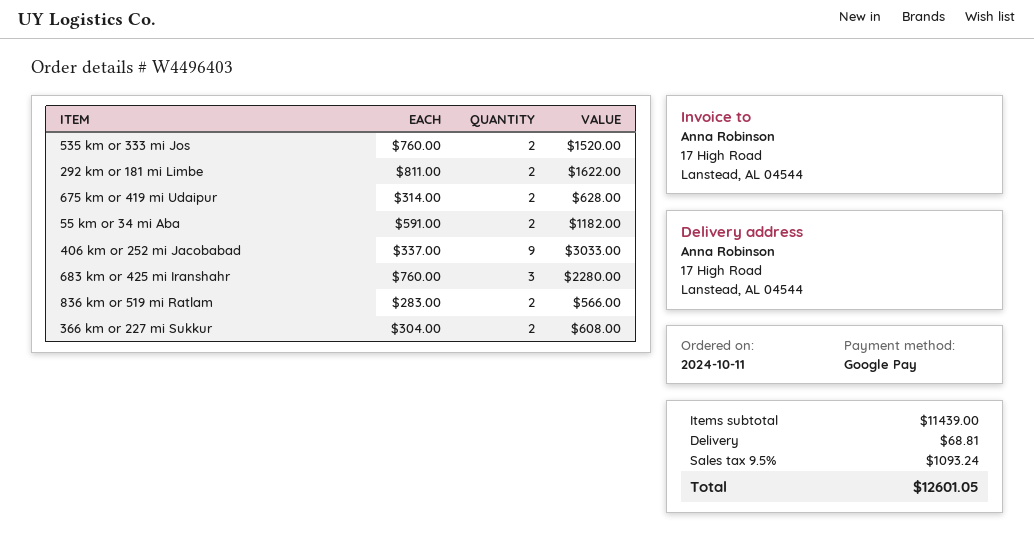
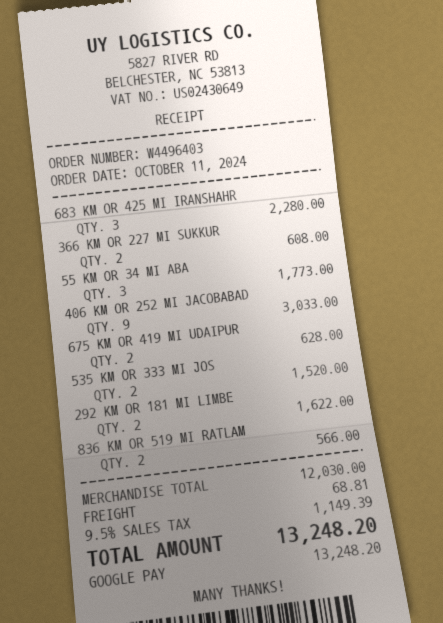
55 km or 34 mi Aba: 2 for 1182.00 -> 3 for 1773.00
subtotal: 11439.00 -> 12030.00
tax: 9.5% = 1093.24 -> 9.5% = 1149.39
total: 12601.05 -> 13248.20

